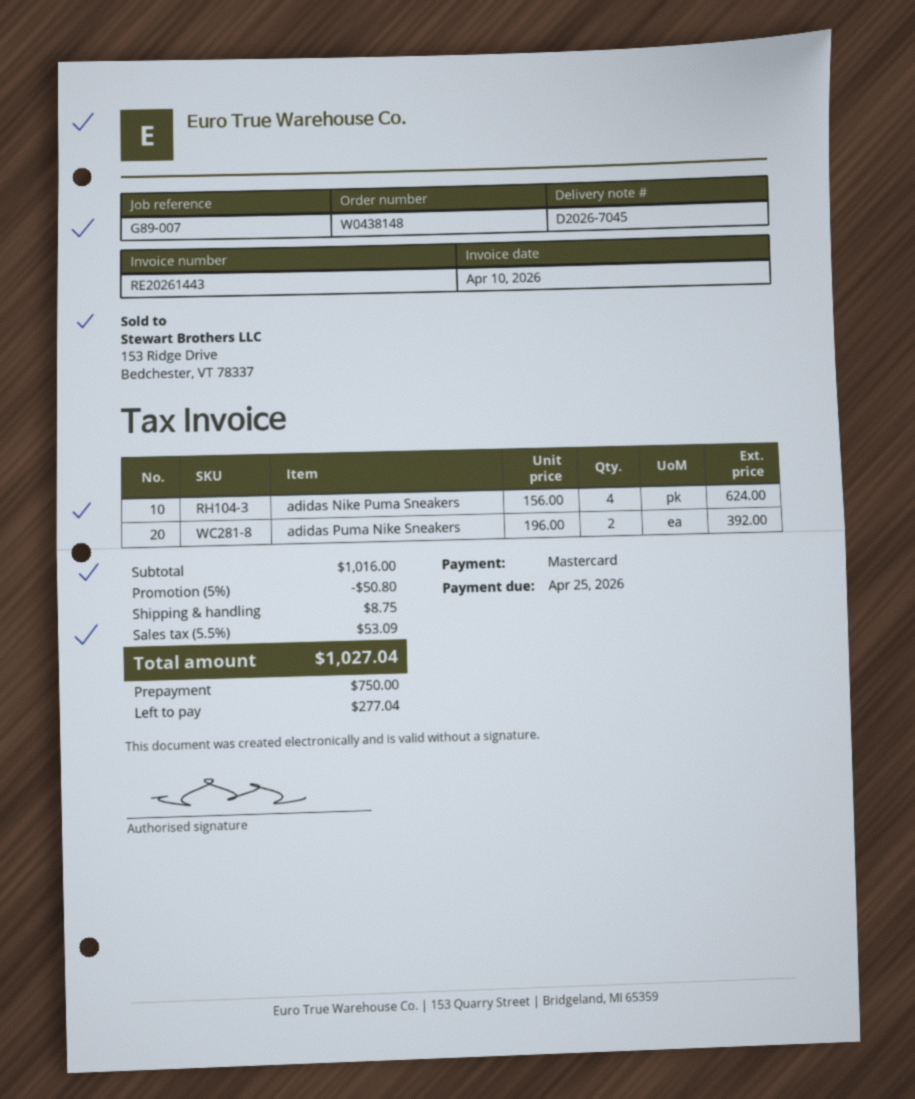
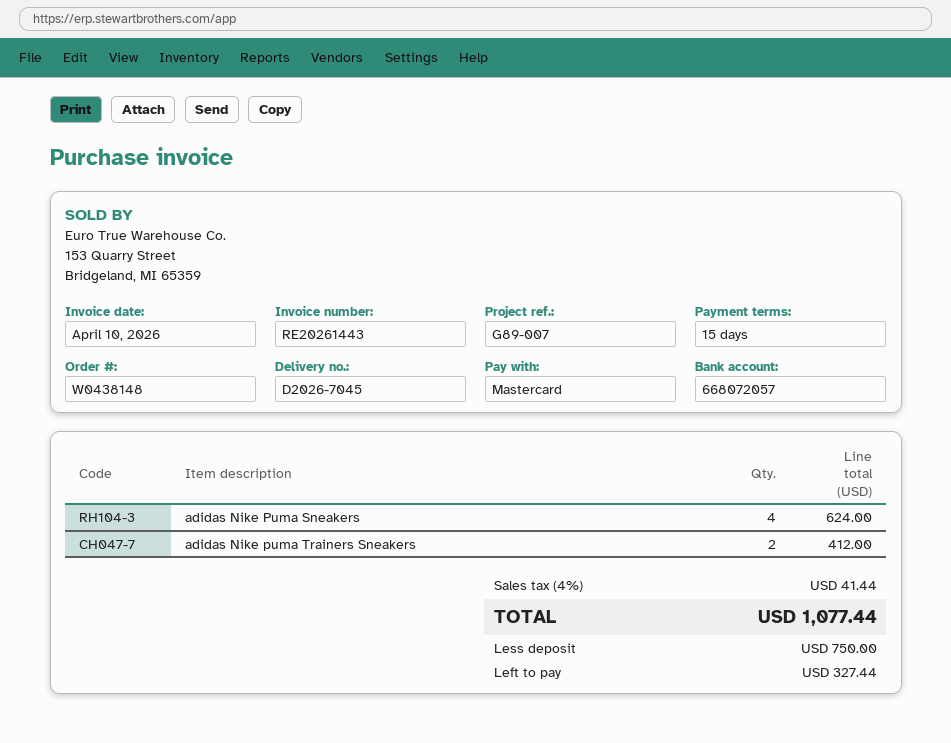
adidas Puma Nike Sneakers: 2 for 392.00 -> none
adidas Nike puma Trainers Sneakers: none -> 2 for 412.00
discount: 5% = 50.80 -> none
shipping: 8.75 -> none
tax: 5.5% = 53.09 -> 4% = 41.44
total: 1027.04 -> 1077.44
balance: 277.04 -> 327.44

